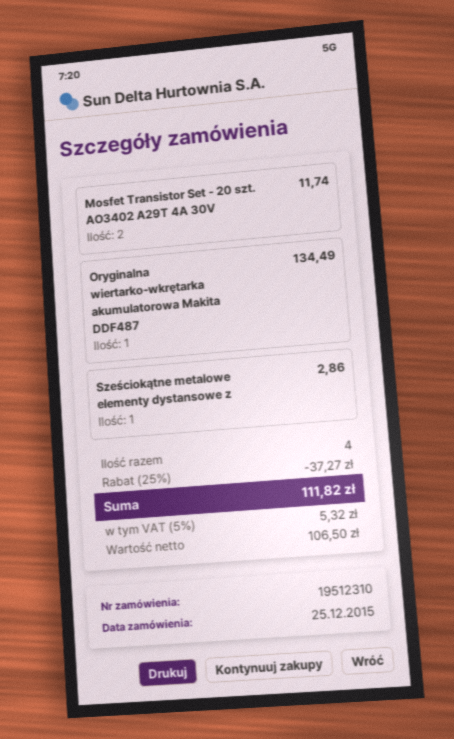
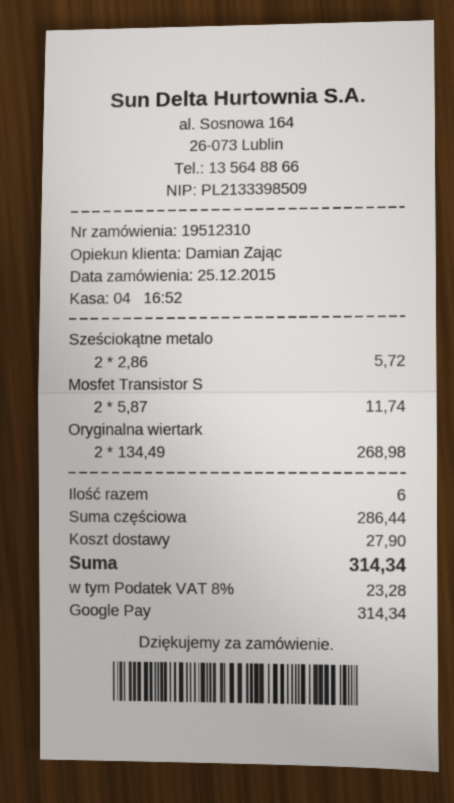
Oryginalna wiertarko-wkrętarka akumulatorowa Makita DDF487: 1 for 134.49 -> 2 for 268.98
Sześciokątne metalowe elementy dystansowe z: 1 for 2.86 -> 2 for 5.72
total quantity: 4 -> 6
discount: 25% = 37.27 -> none
shipping: none -> 27.90
tax: 5% = 5.32 -> 8% = 23.28
total: 111.82 -> 314.34

